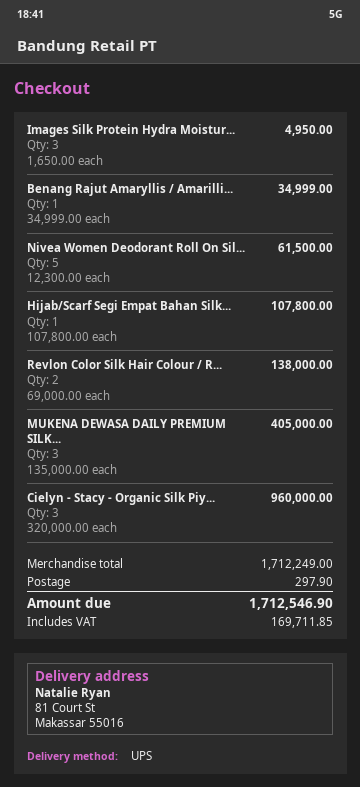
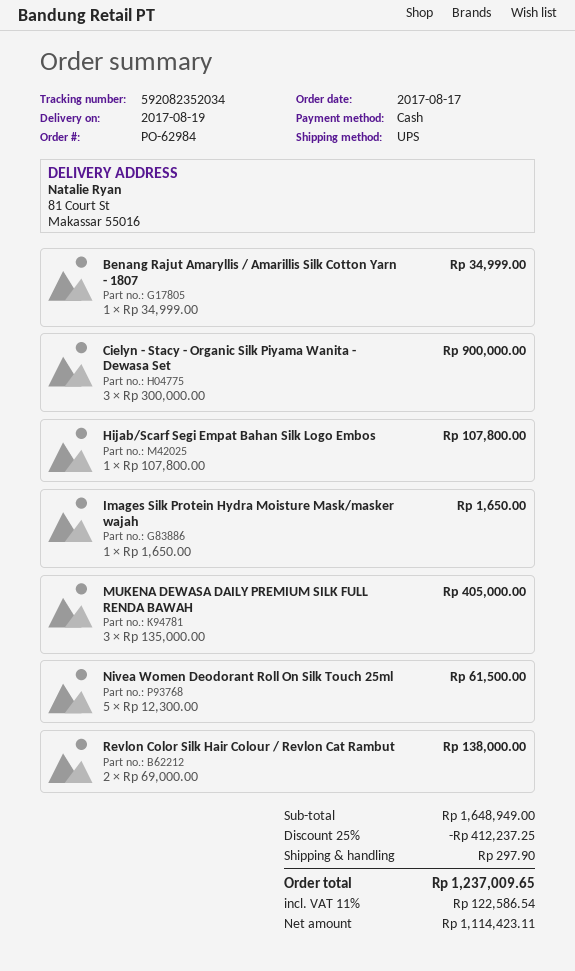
Images Silk Protein Hydra Moistur...: 3 x 1650.00 = 4950.00 -> 1 x 1650.00 = 1650.00
Cielyn - Stacy - Organic Silk Piy...: 3 x 320000.00 = 960000.00 -> 3 x 300000.00 = 900000.00
subtotal: 1712249.00 -> 1648949.00
discount: none -> 25% = 412237.25
tax: 169711.85 -> 122586.54
total: 1712546.90 -> 1237009.65

